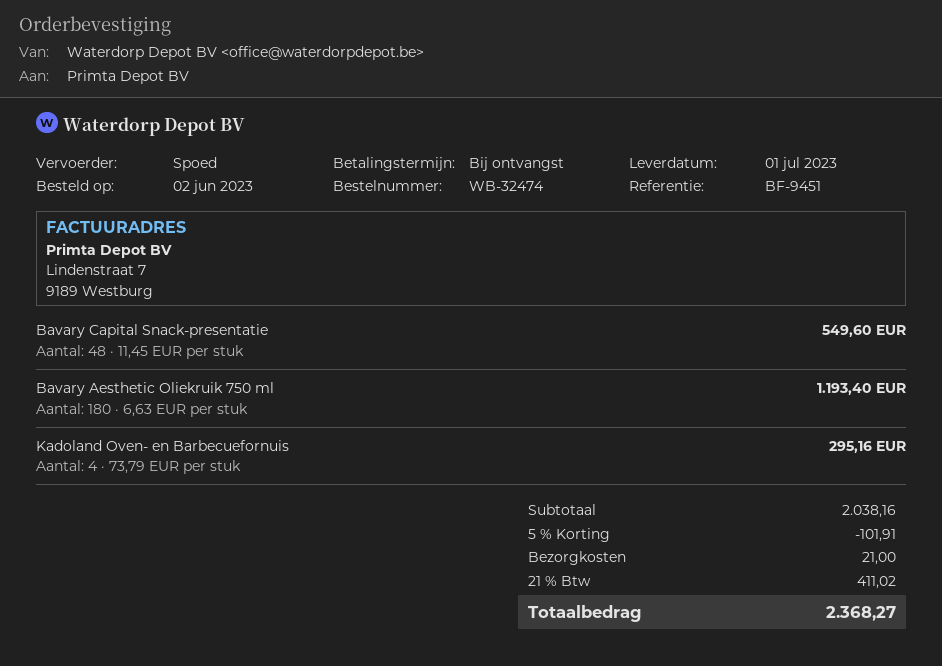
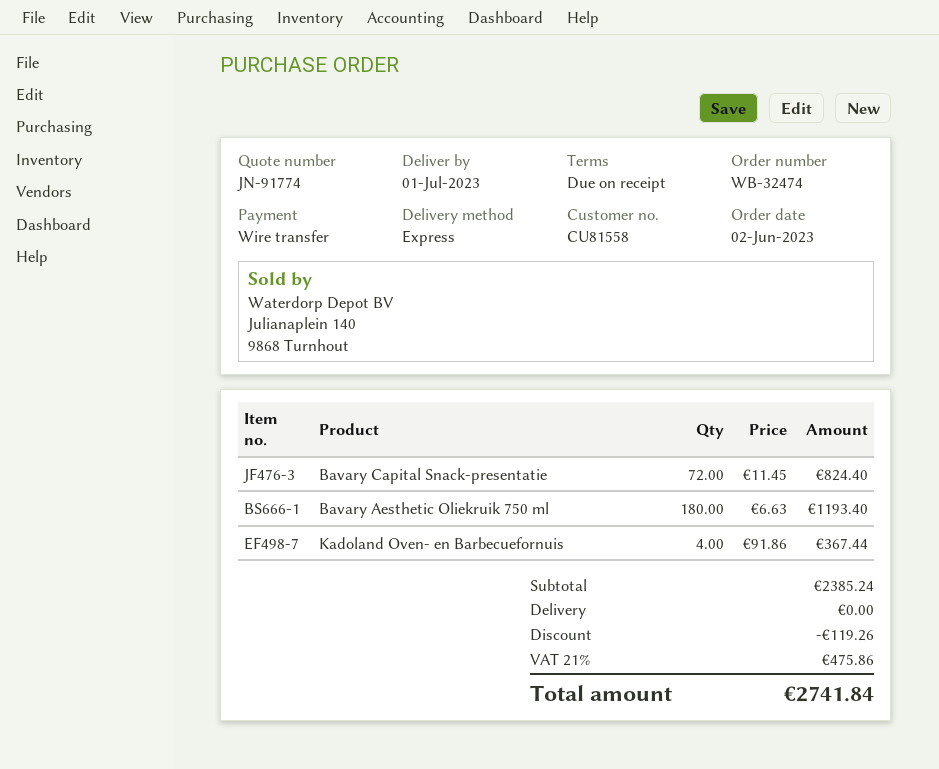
Bavary Capital Snack-presentatie: 48 x 11.45 = 549.60 -> 72 x 11.45 = 824.40
Kadoland Oven- en Barbecuefornuis: 4 x 73.79 = 295.16 -> 4 x 91.86 = 367.44
subtotal: 2038.16 -> 2385.24
discount: 101.91 -> 119.26
shipping: 21.00 -> 0.00
tax: 21% = 411.02 -> 21% = 475.86
total: 2368.27 -> 2741.84

